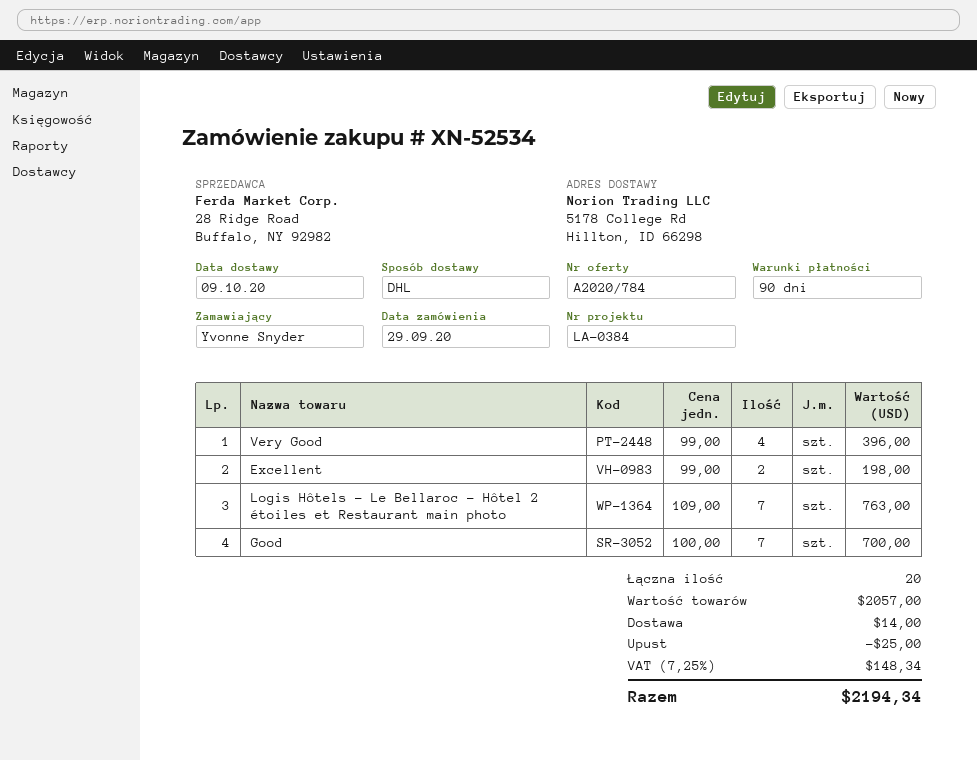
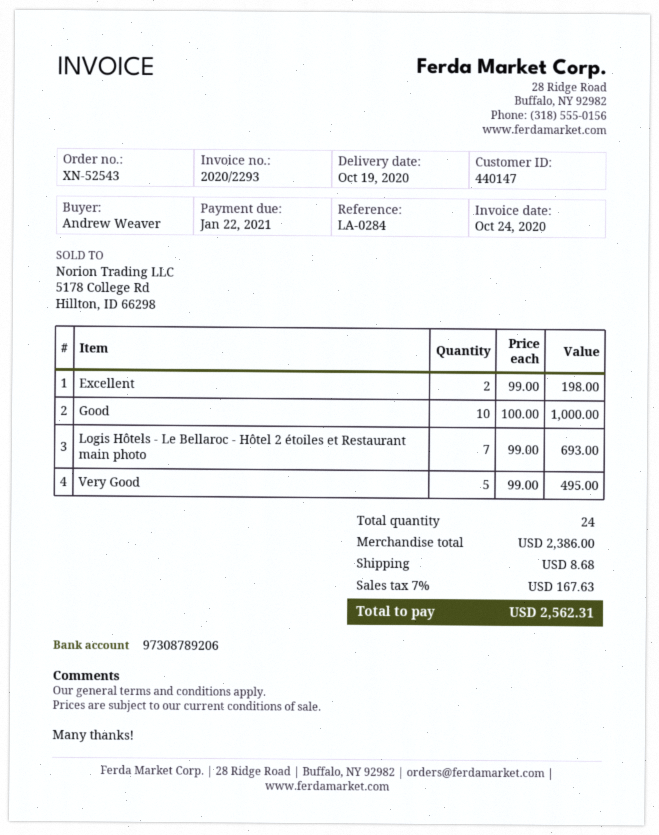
order number: XN-52534 -> XN-52543
delivery date: 2020-10-09 -> 2020-10-19
reference: LA-0384 -> LA-0284
ordered by: Yvonne Snyder -> Andrew Weaver
Very Good: 4 x 99.00 = 396.00 -> 5 x 99.00 = 495.00
Logis Hôtels - Le Bellaroc - Hôtel 2 étoiles et Restaurant main photo: 7 x 109.00 = 763.00 -> 7 x 99.00 = 693.00
Good: 7 x 100.00 = 700.00 -> 10 x 100.00 = 1000.00
total quantity: 20 -> 24
subtotal: 2057.00 -> 2386.00
discount: 25.00 -> none
shipping: 14.00 -> 8.68
tax: 7.25% = 148.34 -> 7% = 167.63
total: 2194.34 -> 2562.31

